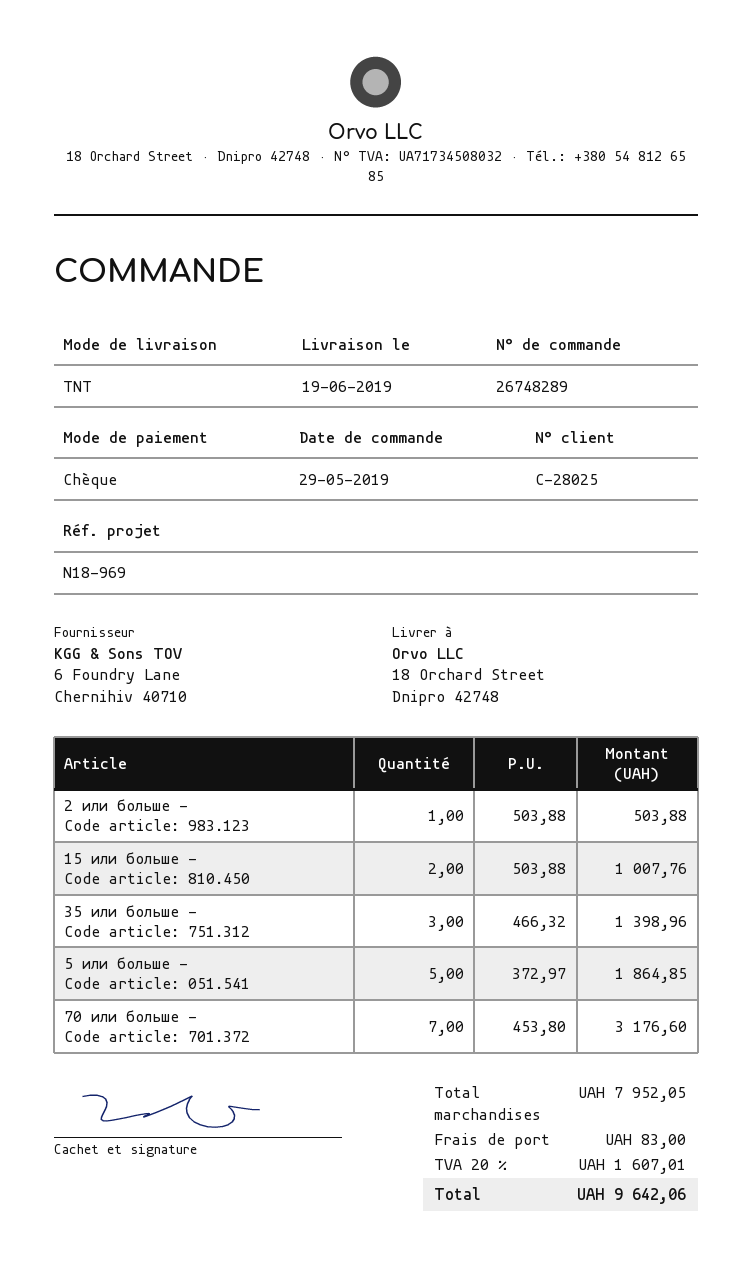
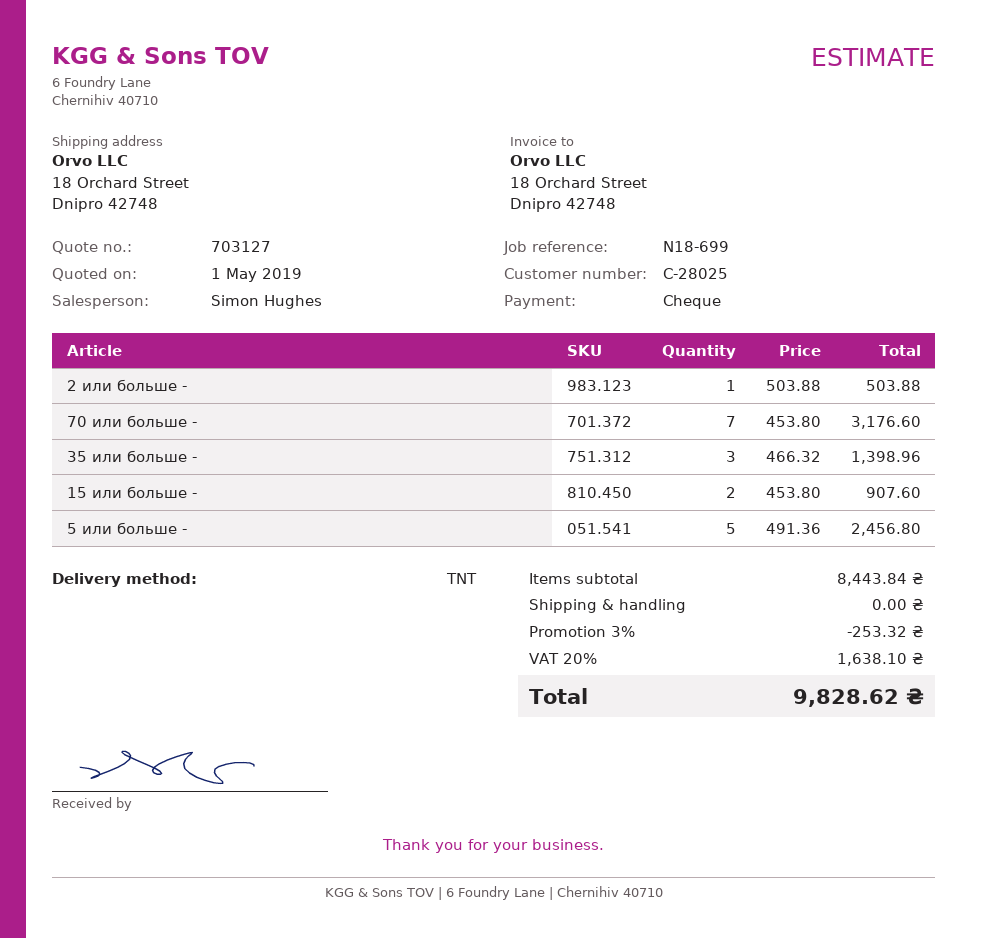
reference: N18-969 -> N18-699
15 или больше -: 2 x 503.88 = 1007.76 -> 2 x 453.80 = 907.60
5 или больше -: 5 x 372.97 = 1864.85 -> 5 x 491.36 = 2456.80
subtotal: 7952.05 -> 8443.84
discount: none -> 3% = 253.32
shipping: 83.00 -> 0.00
tax: 20% = 1607.01 -> 20% = 1638.10
total: 9642.06 -> 9828.62

